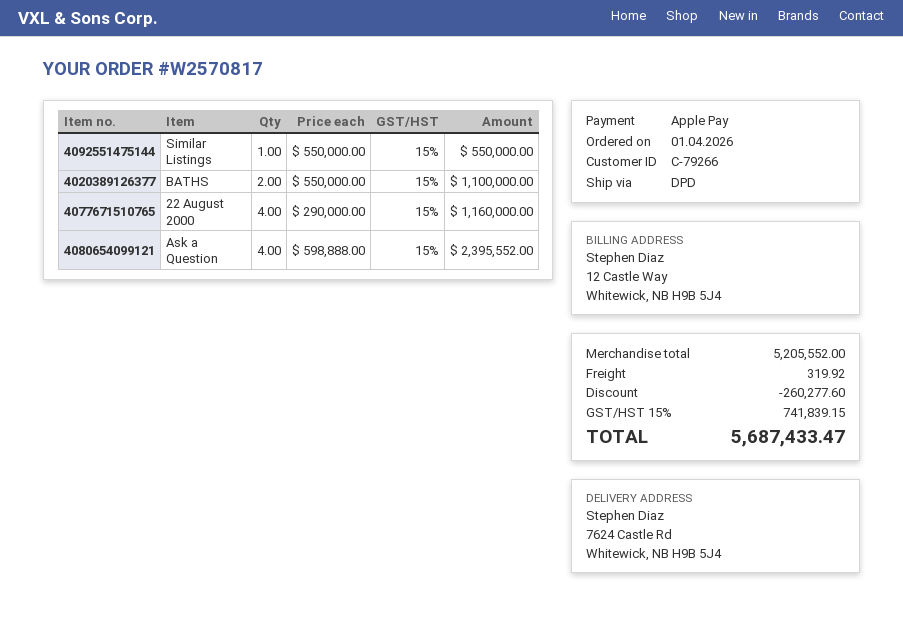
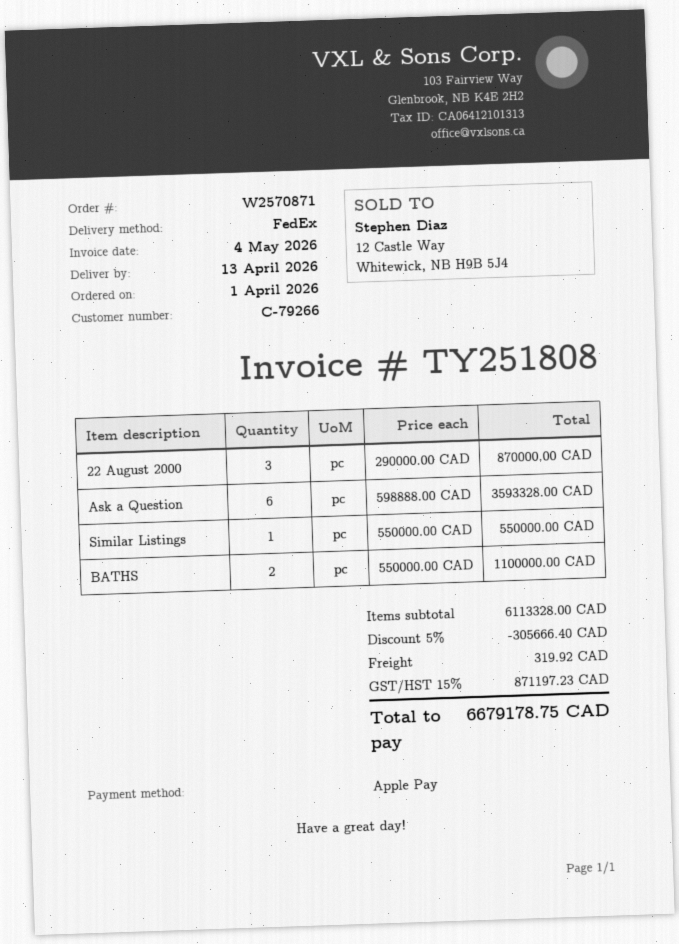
order number: W2570817 -> W2570871
shipping method: DPD -> FedEx
22 August 2000: 4 x 290000.00 = 1160000.00 -> 3 x 290000.00 = 870000.00
Ask a Question: 4 x 598888.00 = 2395552.00 -> 6 x 598888.00 = 3593328.00
subtotal: 5205552.00 -> 6113328.00
discount: 260277.60 -> 305666.40
tax: 15% = 741839.15 -> 15% = 871197.23
total: 5687433.47 -> 6679178.75

